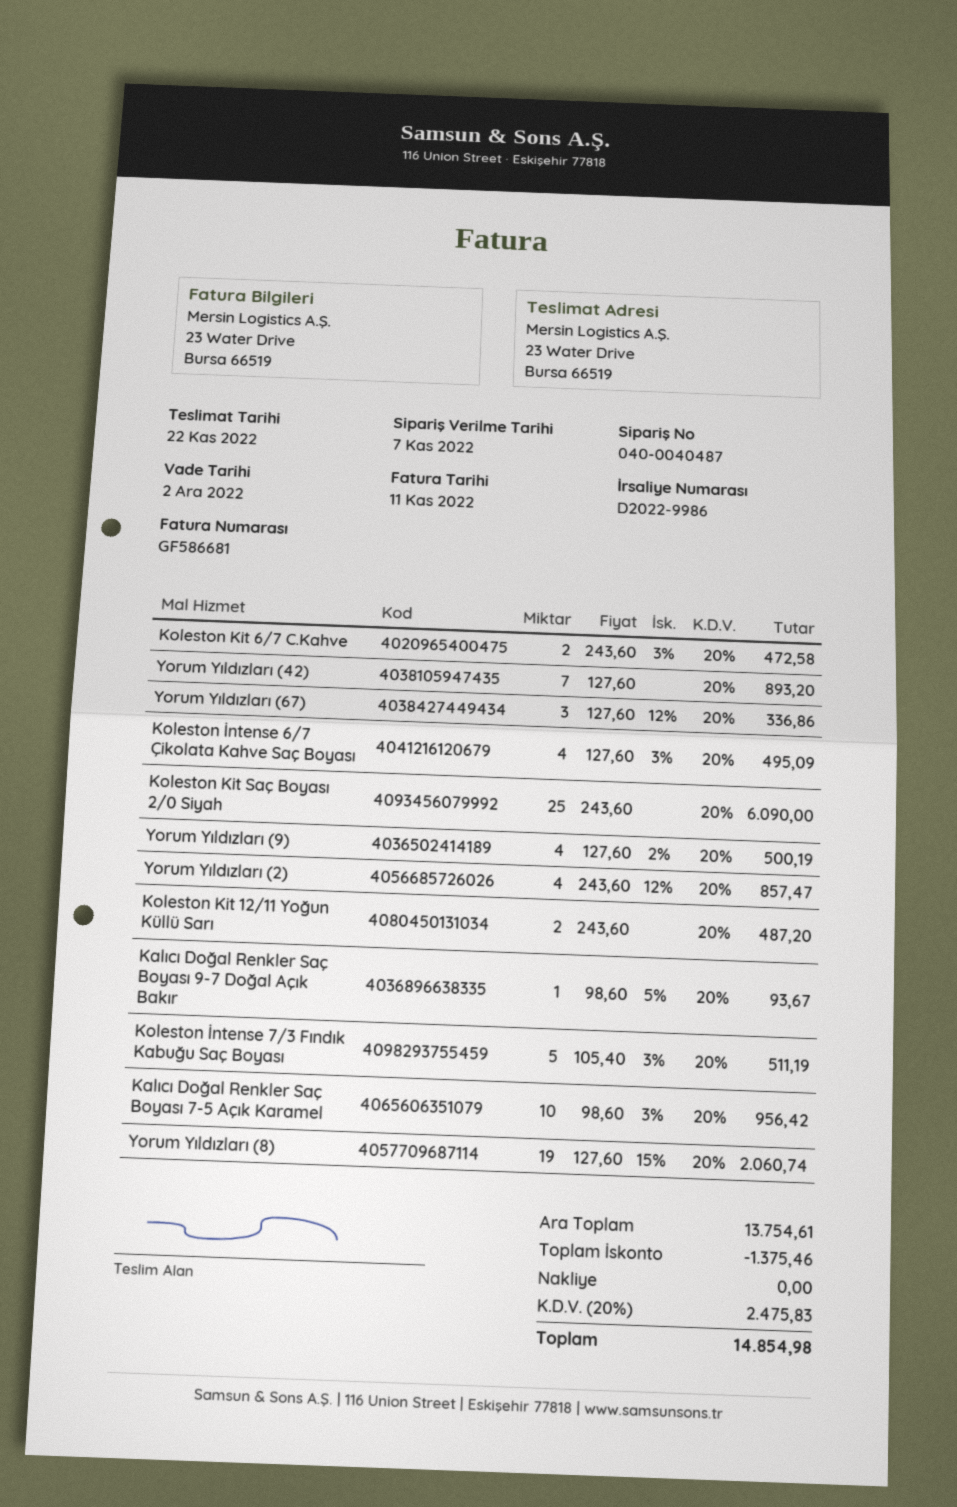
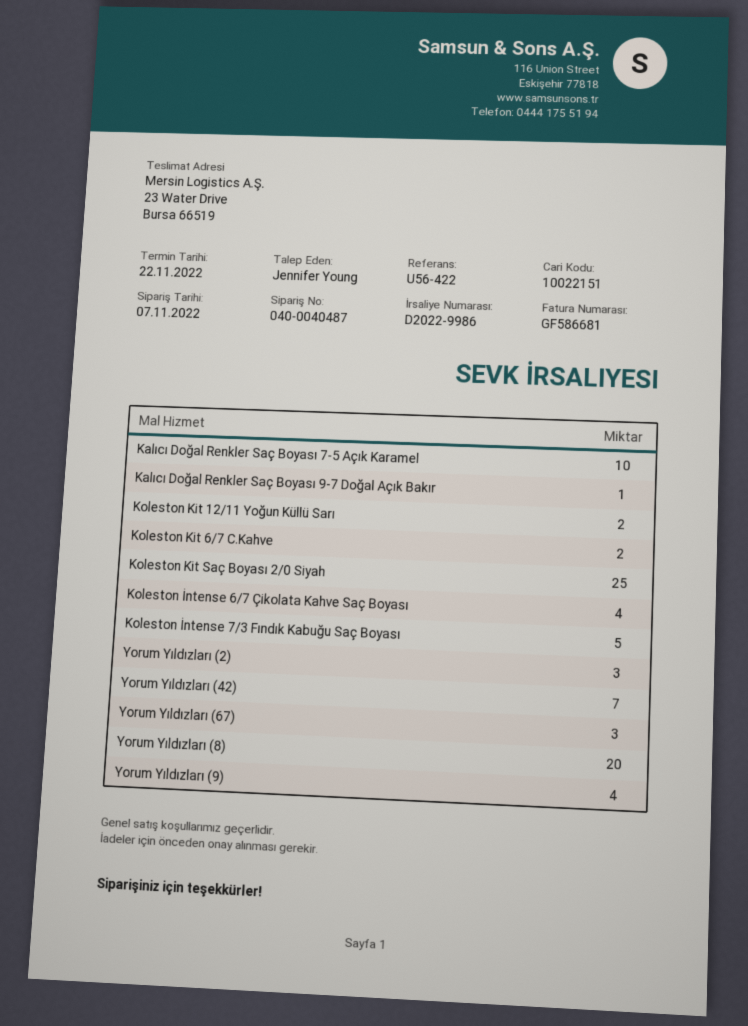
Yorum Yıldızları (2): 4 -> 3
Yorum Yıldızları (8): 19 -> 20

